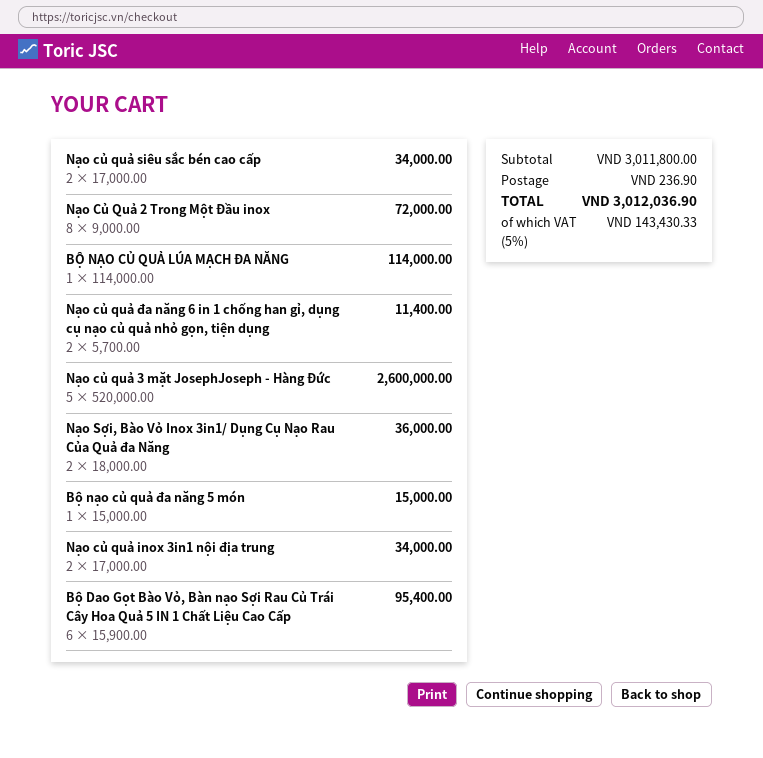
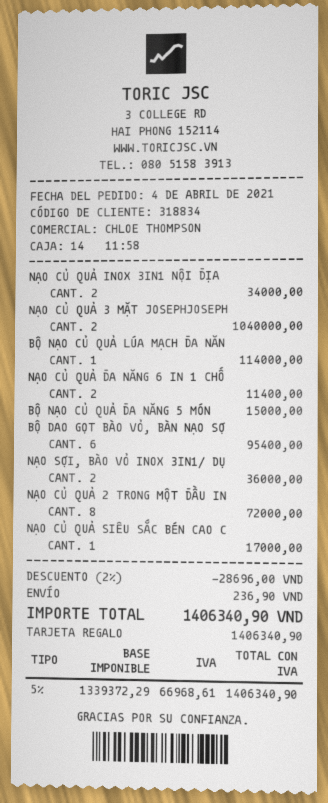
Nạo củ quả siêu sắc bén cao cấp: 2 for 34000.00 -> 1 for 17000.00
Nạo củ quả 3 mặt JosephJoseph - Hàng Đức: 5 for 2600000.00 -> 2 for 1040000.00
discount: none -> 2% = 28696.00
tax: 5% = 143430.33 -> 5% = 66968.61
total: 3012036.90 -> 1406340.90

